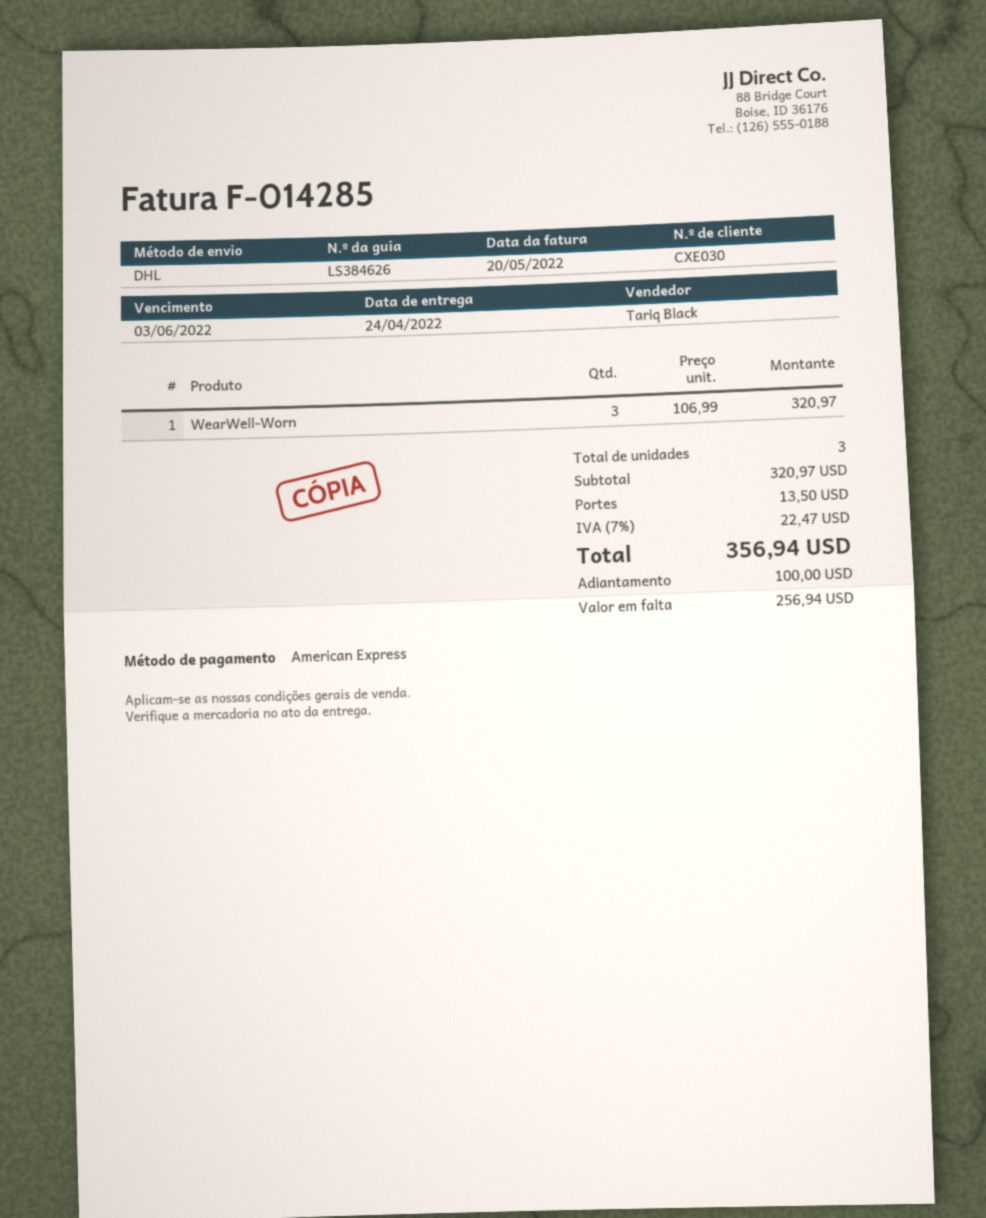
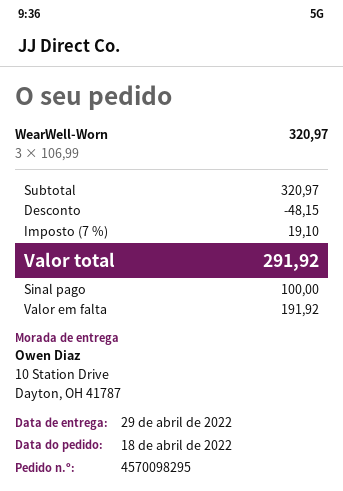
delivery date: 2022-04-24 -> 2022-04-29
discount: none -> 48.15
shipping: 13.50 -> none
tax: 7% = 22.47 -> 7% = 19.10
total: 356.94 -> 291.92
balance: 256.94 -> 191.92

